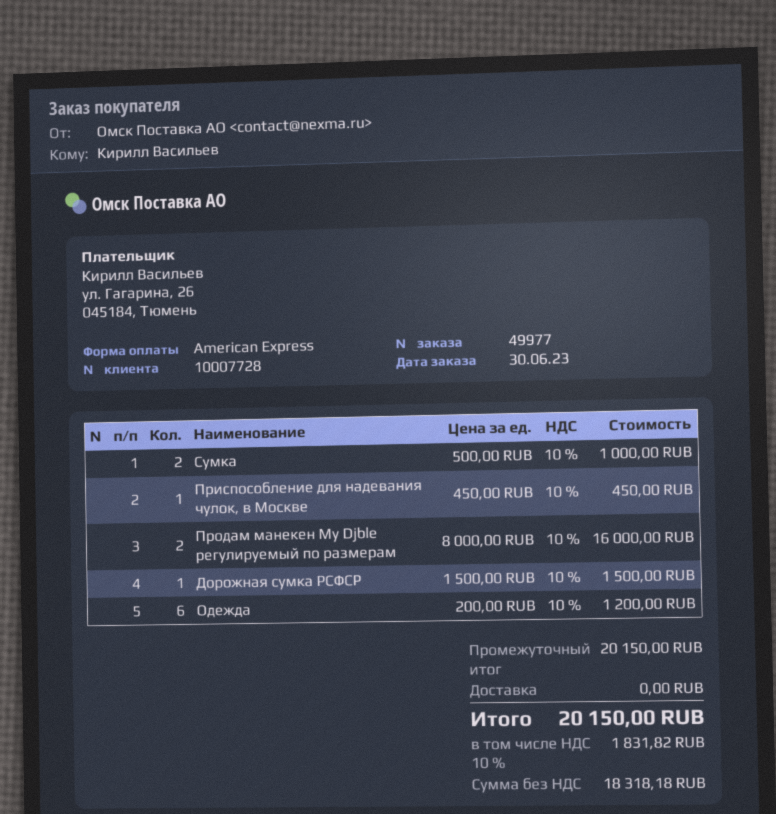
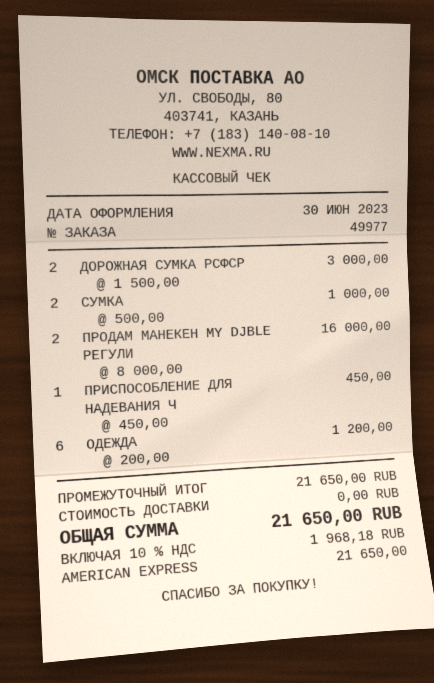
Дорожная сумка РСФСР: 1 x 1500.00 = 1500.00 -> 2 x 1500.00 = 3000.00
subtotal: 20150.00 -> 21650.00
tax: 10% = 1831.82 -> 10% = 1968.18
total: 20150.00 -> 21650.00

